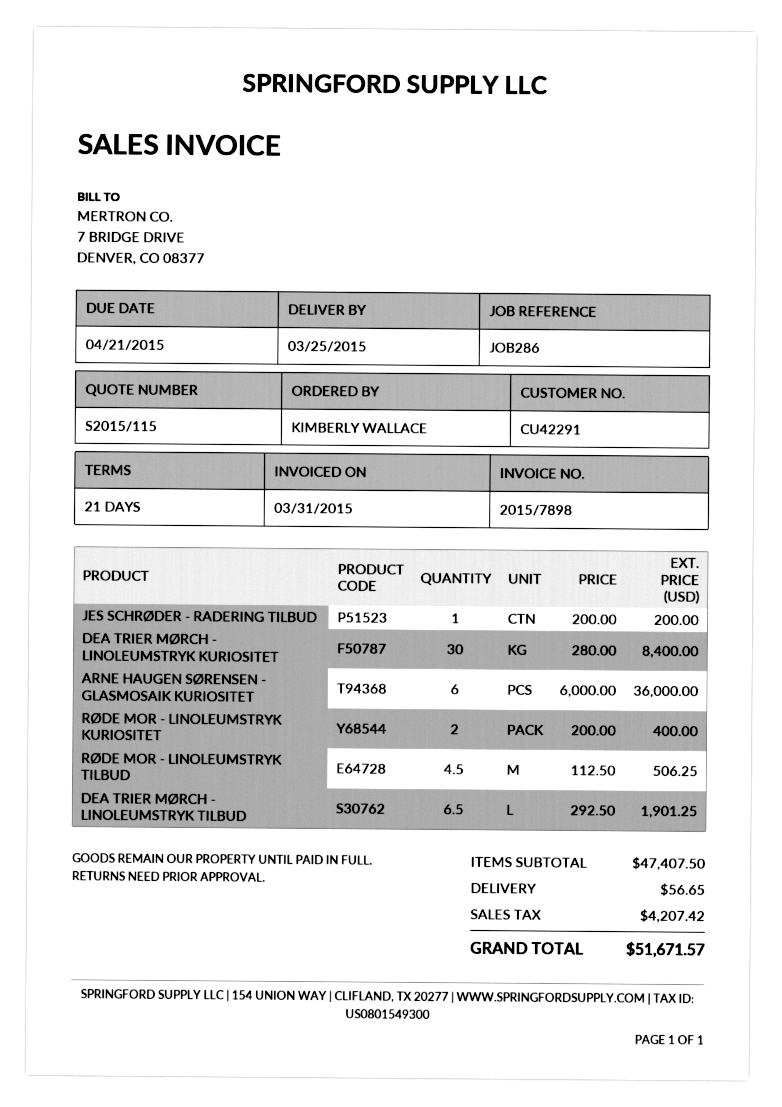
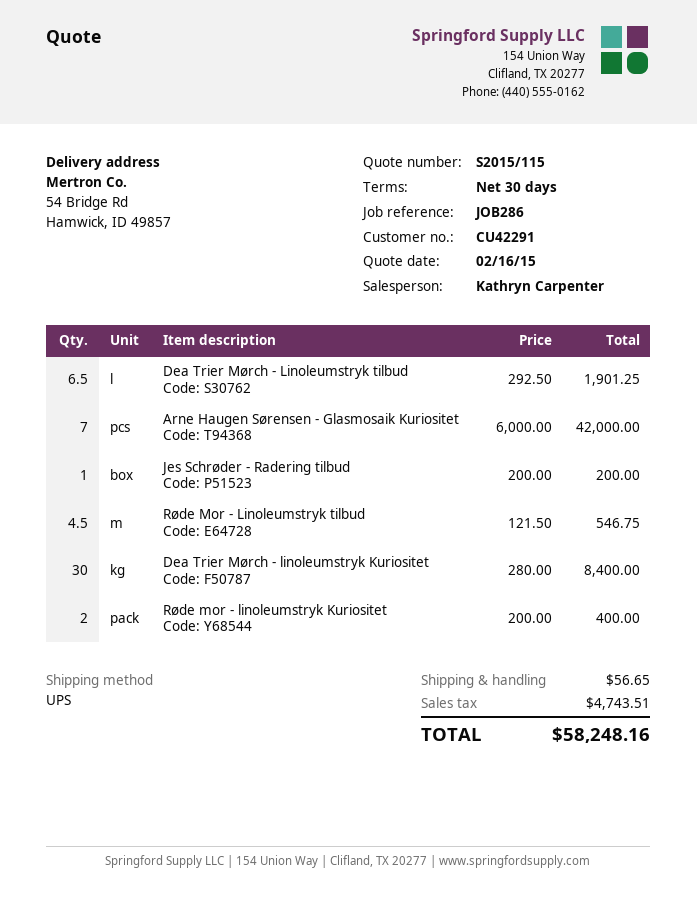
payment terms: 21 days -> 30 days
ARNE HAUGEN SØRENSEN - GLASMOSAIK KURIOSITET: 6 x 6000.00 = 36000.00 -> 7 x 6000.00 = 42000.00
RØDE MOR - LINOLEUMSTRYK TILBUD: 4.5 x 112.50 = 506.25 -> 4.5 x 121.50 = 546.75
tax: 4207.42 -> 4743.51
total: 51671.57 -> 58248.16

